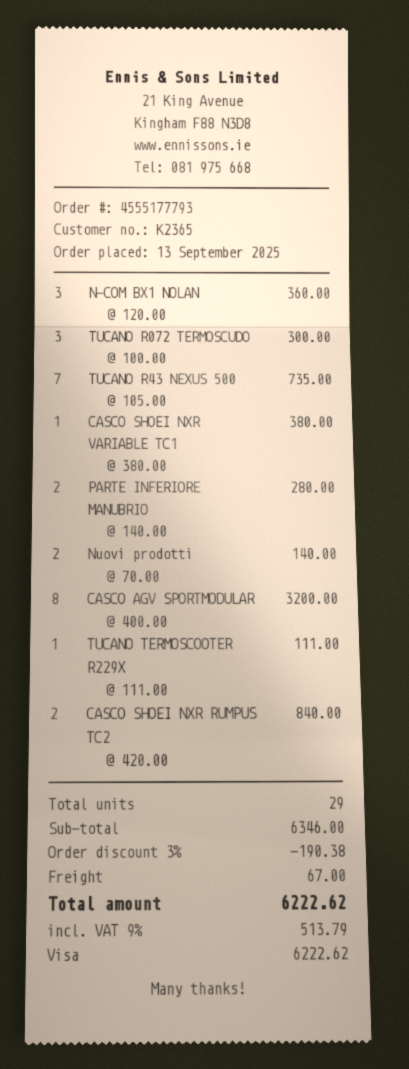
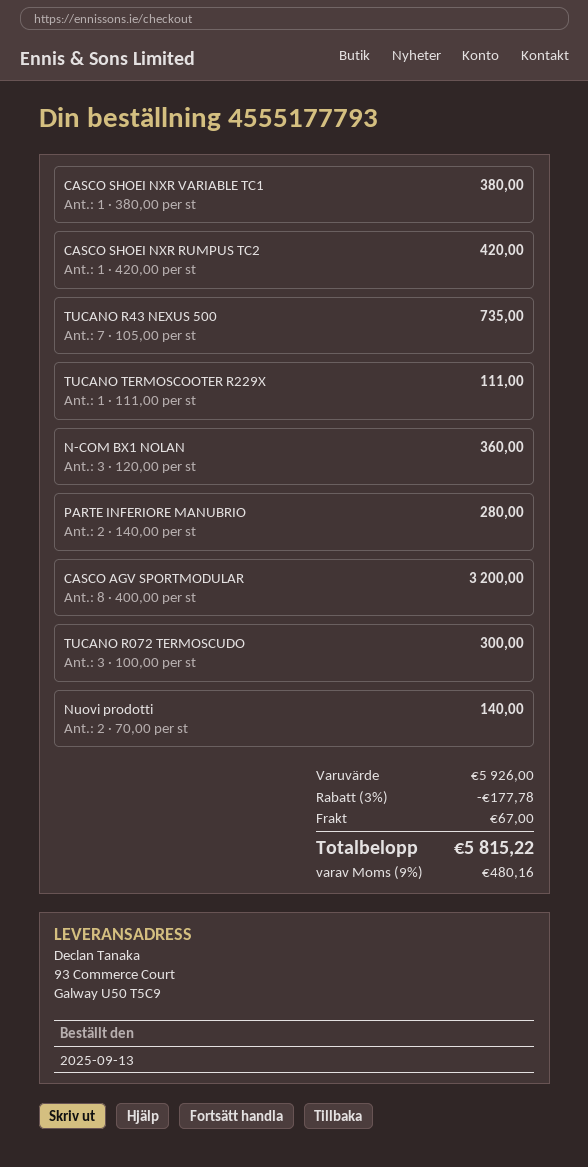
CASCO SHOEI NXR RUMPUS TC2: 2 x 420.00 = 840.00 -> 1 x 420.00 = 420.00
subtotal: 6346.00 -> 5926.00
discount: 3% = 190.38 -> 3% = 177.78
tax: 9% = 513.79 -> 9% = 480.16
total: 6222.62 -> 5815.22

